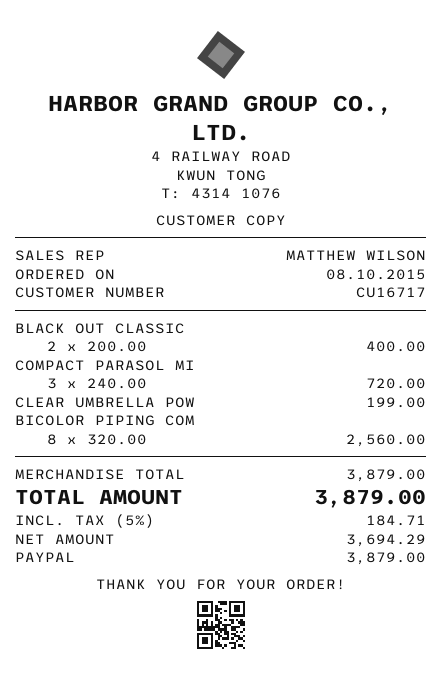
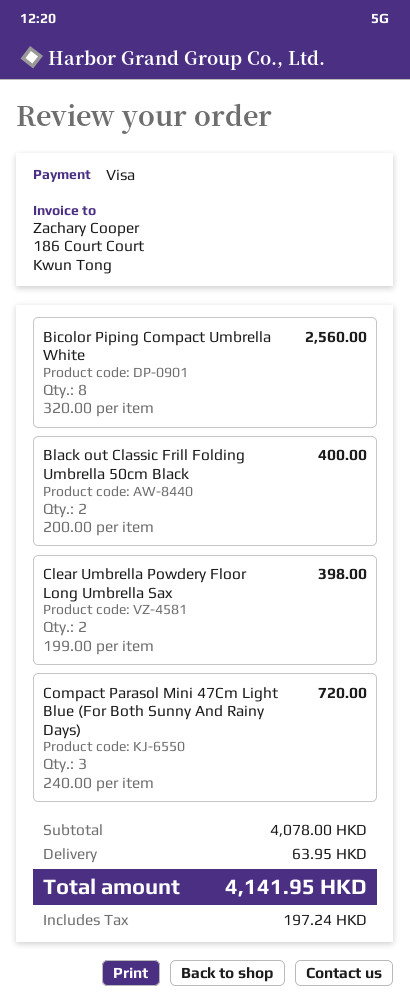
payment method: PayPal -> Visa
CLEAR UMBRELLA POW: 1 x 199.00 = 199.00 -> 2 x 199.00 = 398.00
subtotal: 3879.00 -> 4078.00
shipping: none -> 63.95
tax: 184.71 -> 197.24
total: 3879.00 -> 4141.95

